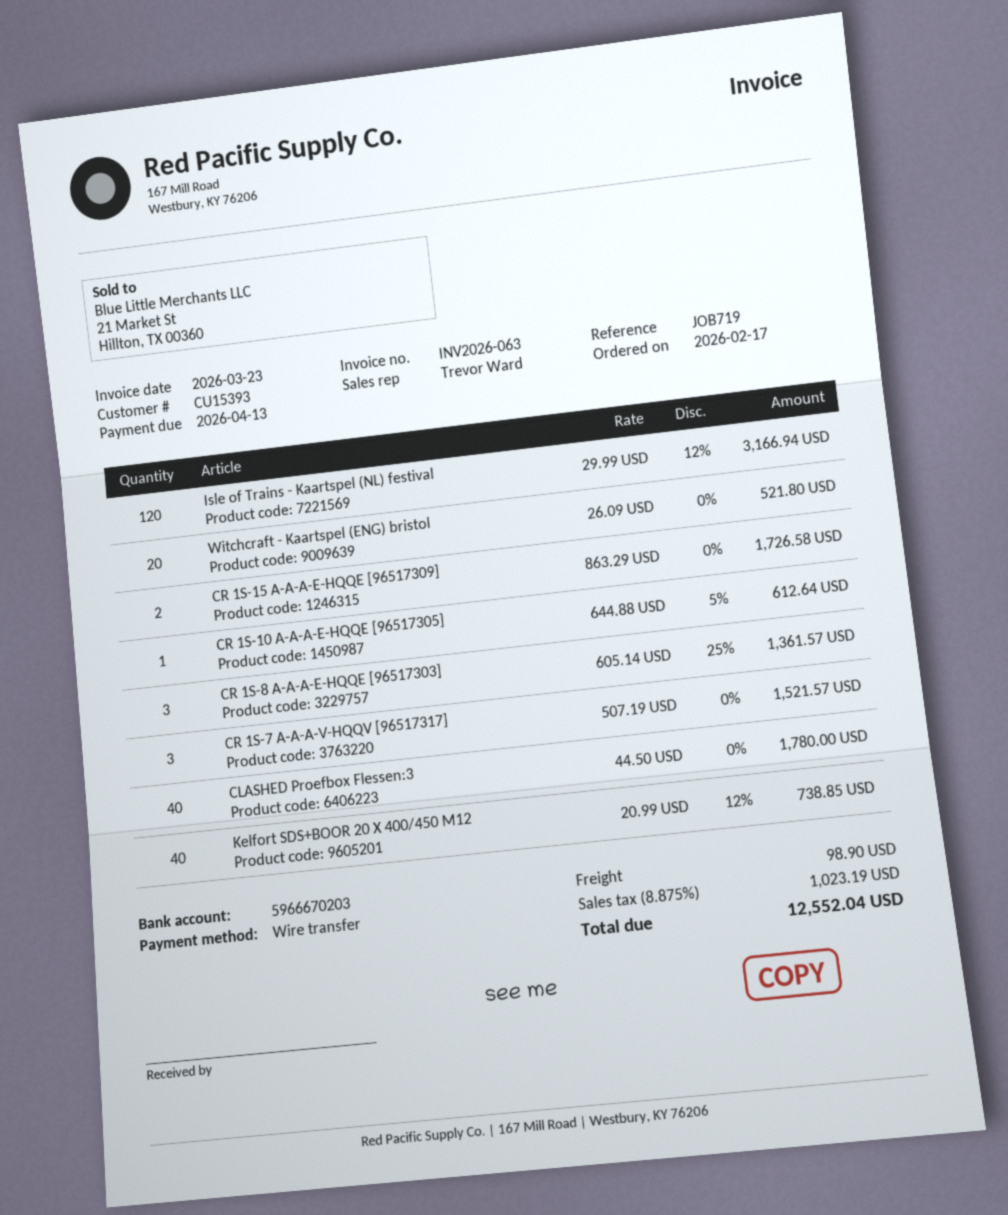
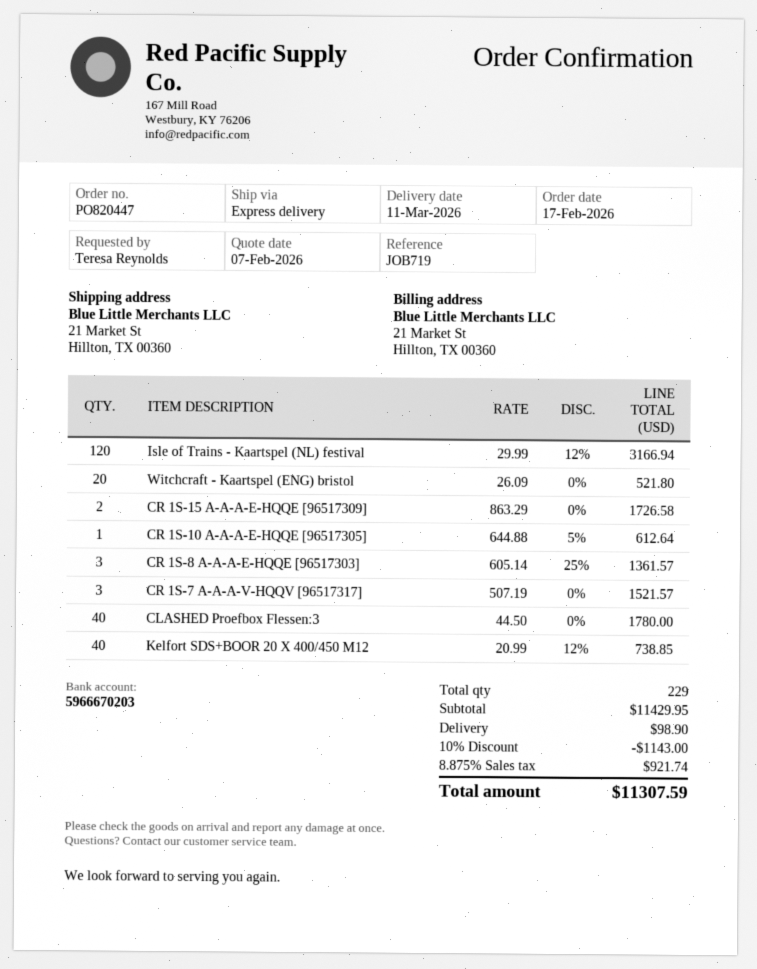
discount: none -> 10% = 1143.00
tax: 8.875% = 1023.19 -> 8.875% = 921.74
total: 12552.04 -> 11307.59

